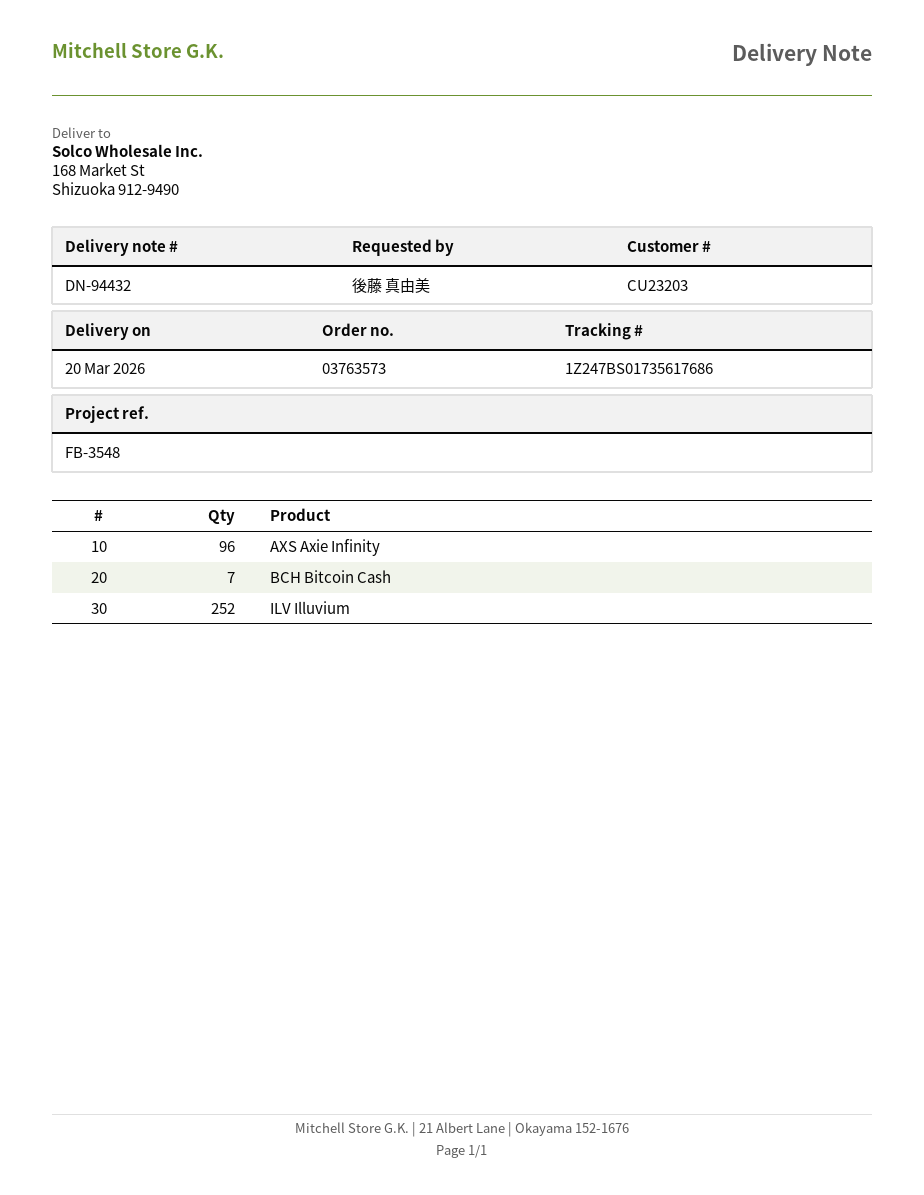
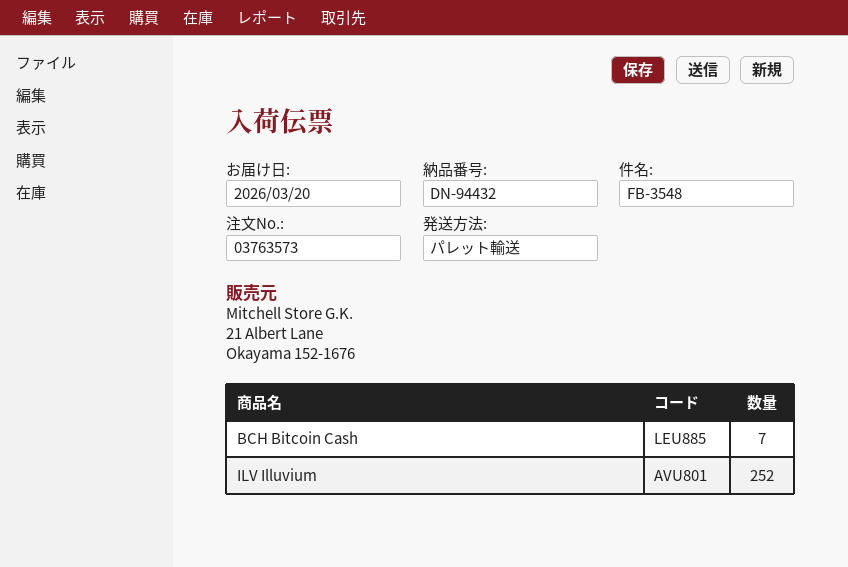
AXS Axie Infinity: 96 -> none

